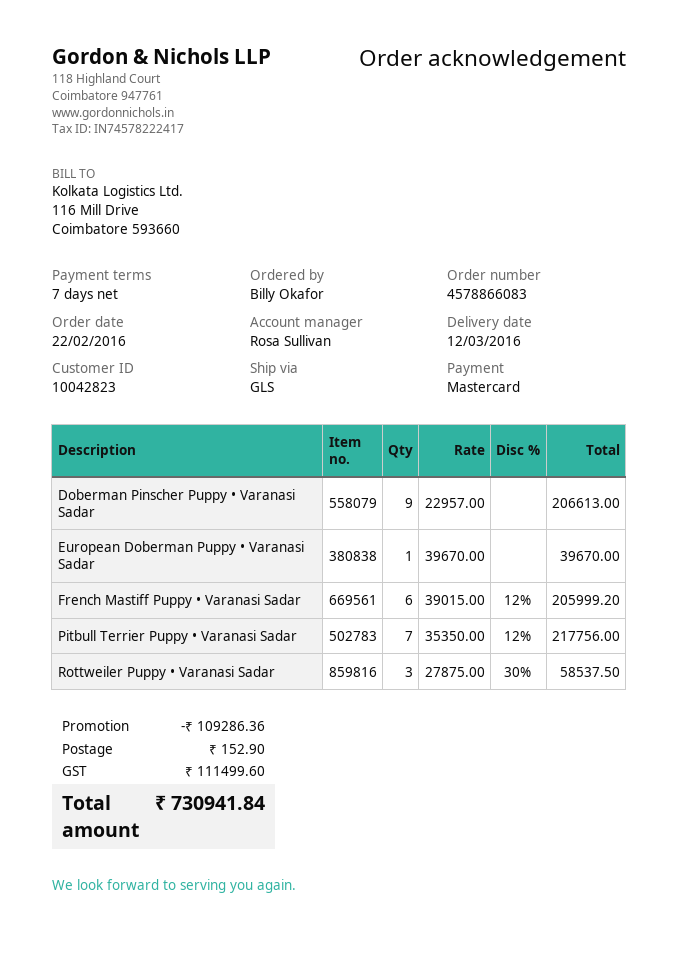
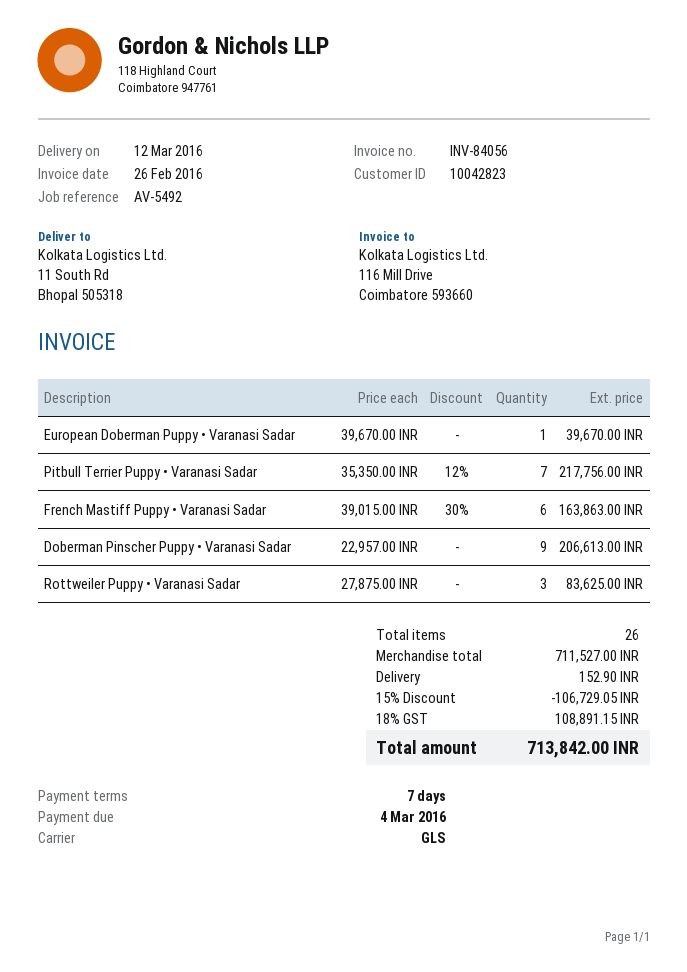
French Mastiff Puppy • Varanasi Sadar: 6 x 39015.00 - 12% = 205999.20 -> 6 x 39015.00 - 30% = 163863.00
Rottweiler Puppy • Varanasi Sadar: 3 x 27875.00 - 30% = 58537.50 -> 3 x 27875.00 = 83625.00
discount: 109286.36 -> 106729.05
tax: 111499.60 -> 108891.15
total: 730941.84 -> 713842.00

